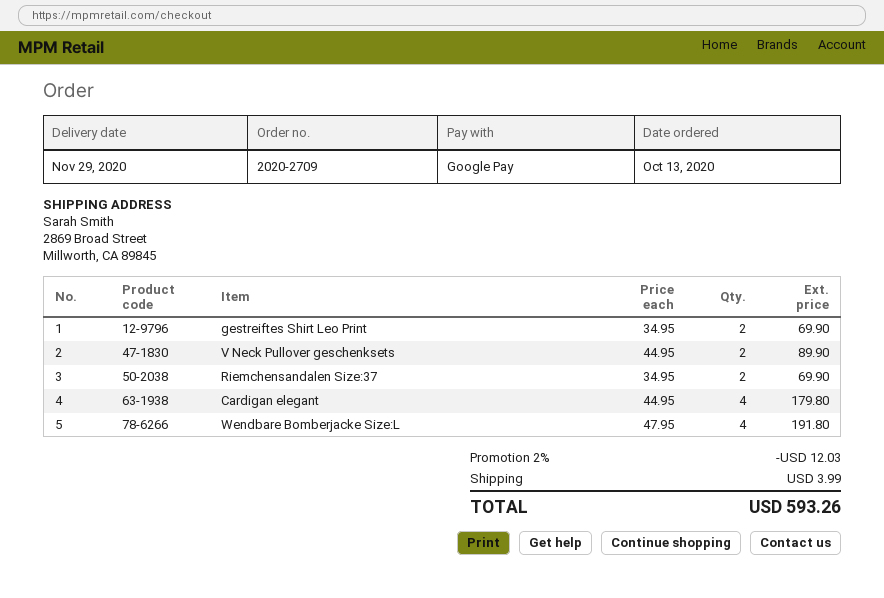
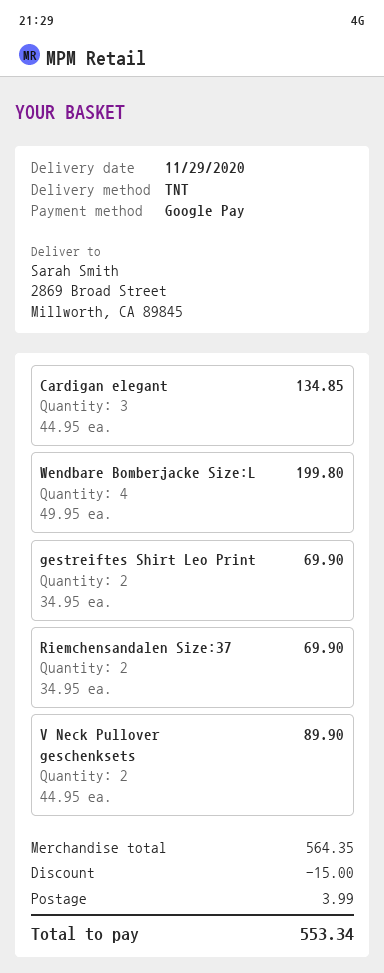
Cardigan elegant: 4 x 44.95 = 179.80 -> 3 x 44.95 = 134.85
Wendbare Bomberjacke Size:L: 4 x 47.95 = 191.80 -> 4 x 49.95 = 199.80
discount: 12.03 -> 15.00
total: 593.26 -> 553.34

